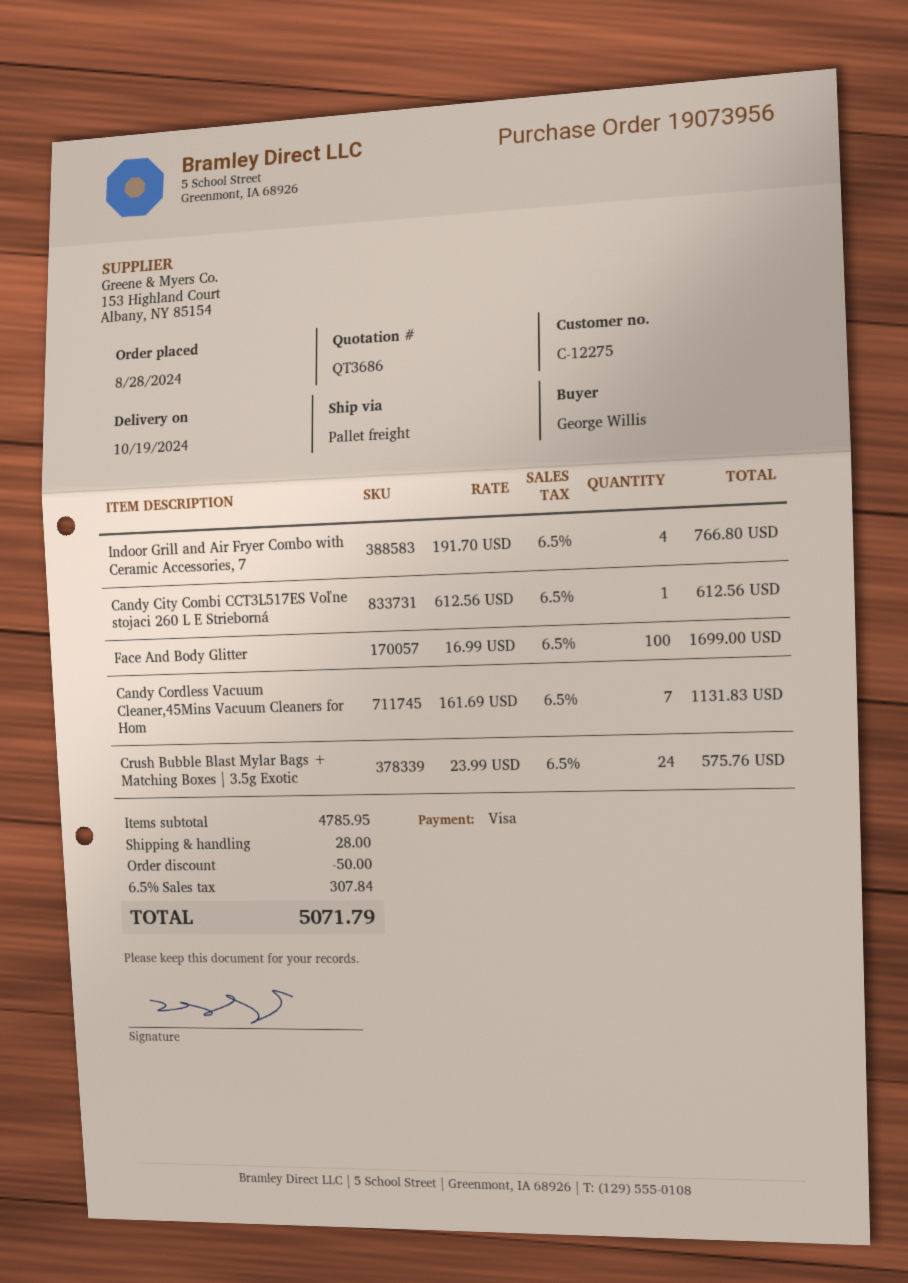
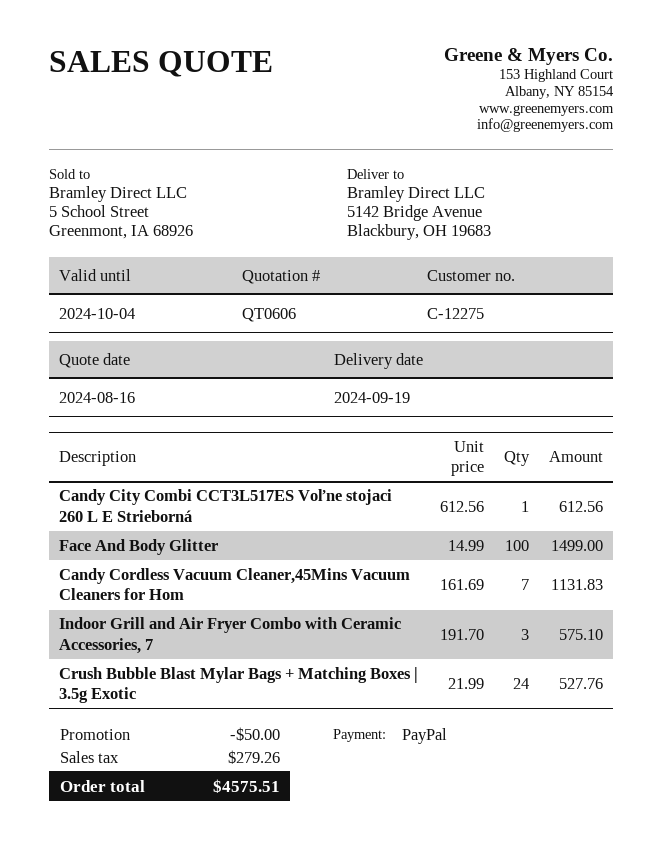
quote number: QT3686 -> QT0606
delivery date: 2024-10-19 -> 2024-09-19
payment method: Visa -> PayPal
Indoor Grill and Air Fryer Combo with Ceramic Accessories, 7: 4 x 191.70 = 766.80 -> 3 x 191.70 = 575.10
Face And Body Glitter: 100 x 16.99 = 1699.00 -> 100 x 14.99 = 1499.00
Crush Bubble Blast Mylar Bags + Matching Boxes | 3.5g Exotic: 24 x 23.99 = 575.76 -> 24 x 21.99 = 527.76
shipping: 28.00 -> none
tax: 307.84 -> 279.26
total: 5071.79 -> 4575.51

